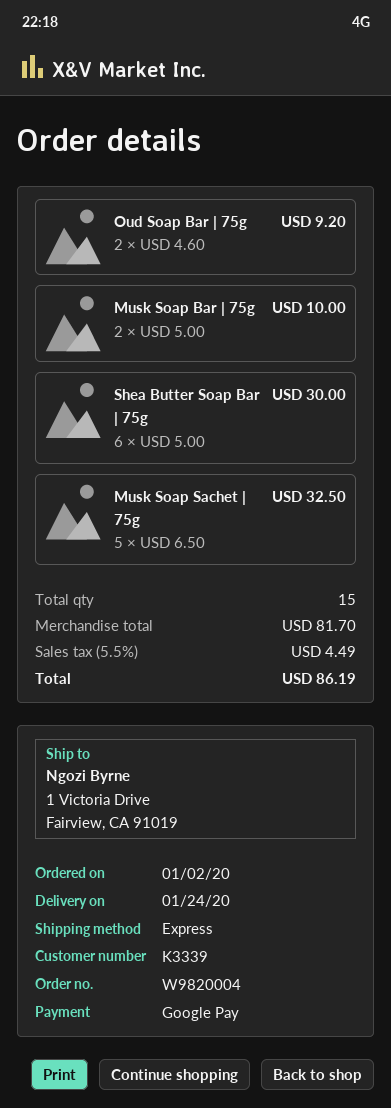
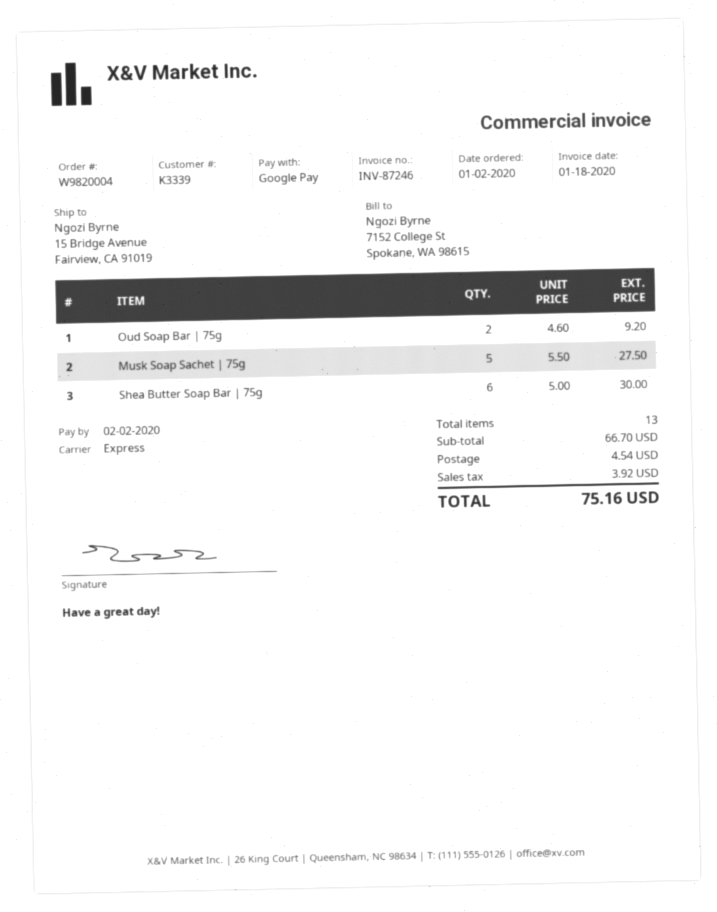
ship to: 1 Victoria Drive, Fairview, CA 91019 -> 15 Bridge Avenue, Fairview, CA 91019
Musk Soap Bar | 75g: 2 x 5.00 = 10.00 -> none
Musk Soap Sachet | 75g: 5 x 6.50 = 32.50 -> 5 x 5.50 = 27.50
total quantity: 15 -> 13
subtotal: 81.70 -> 66.70
shipping: none -> 4.54
tax: 4.49 -> 3.92
total: 86.19 -> 75.16

